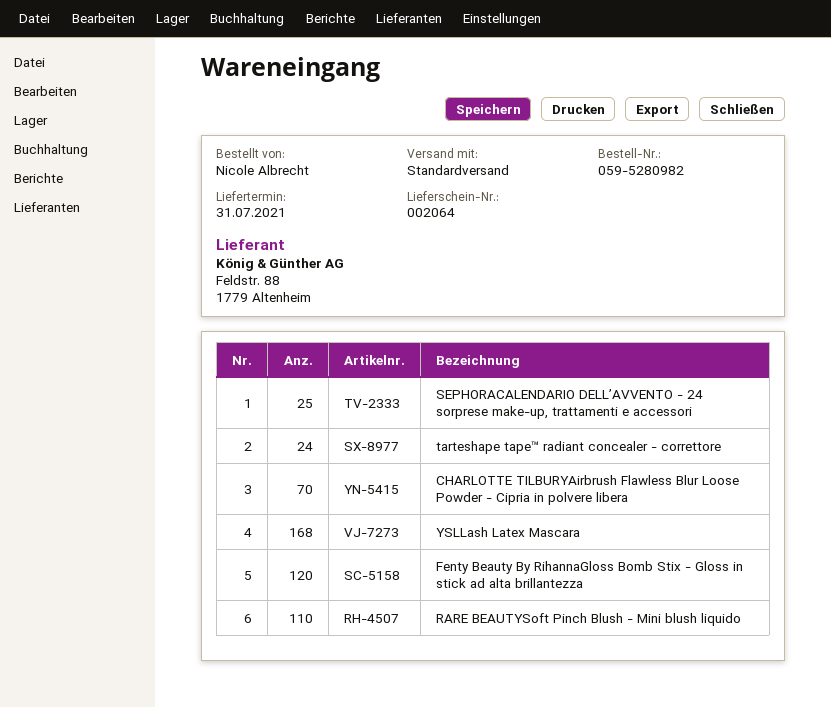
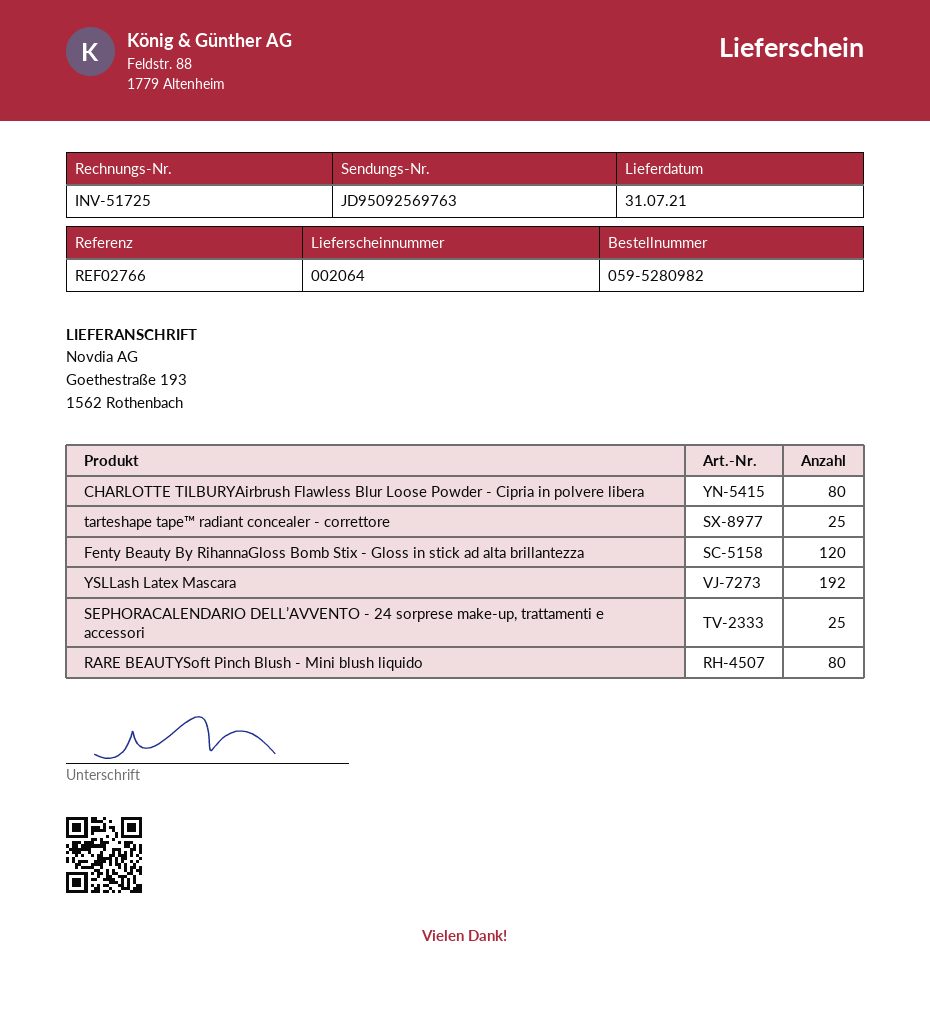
tarteshape tape™ radiant concealer - correttore: 24 -> 25
CHARLOTTE TILBURYAirbrush Flawless Blur Loose Powder - Cipria in polvere libera: 70 -> 80
YSLLash Latex Mascara: 168 -> 192
RARE BEAUTYSoft Pinch Blush - Mini blush liquido: 110 -> 80

